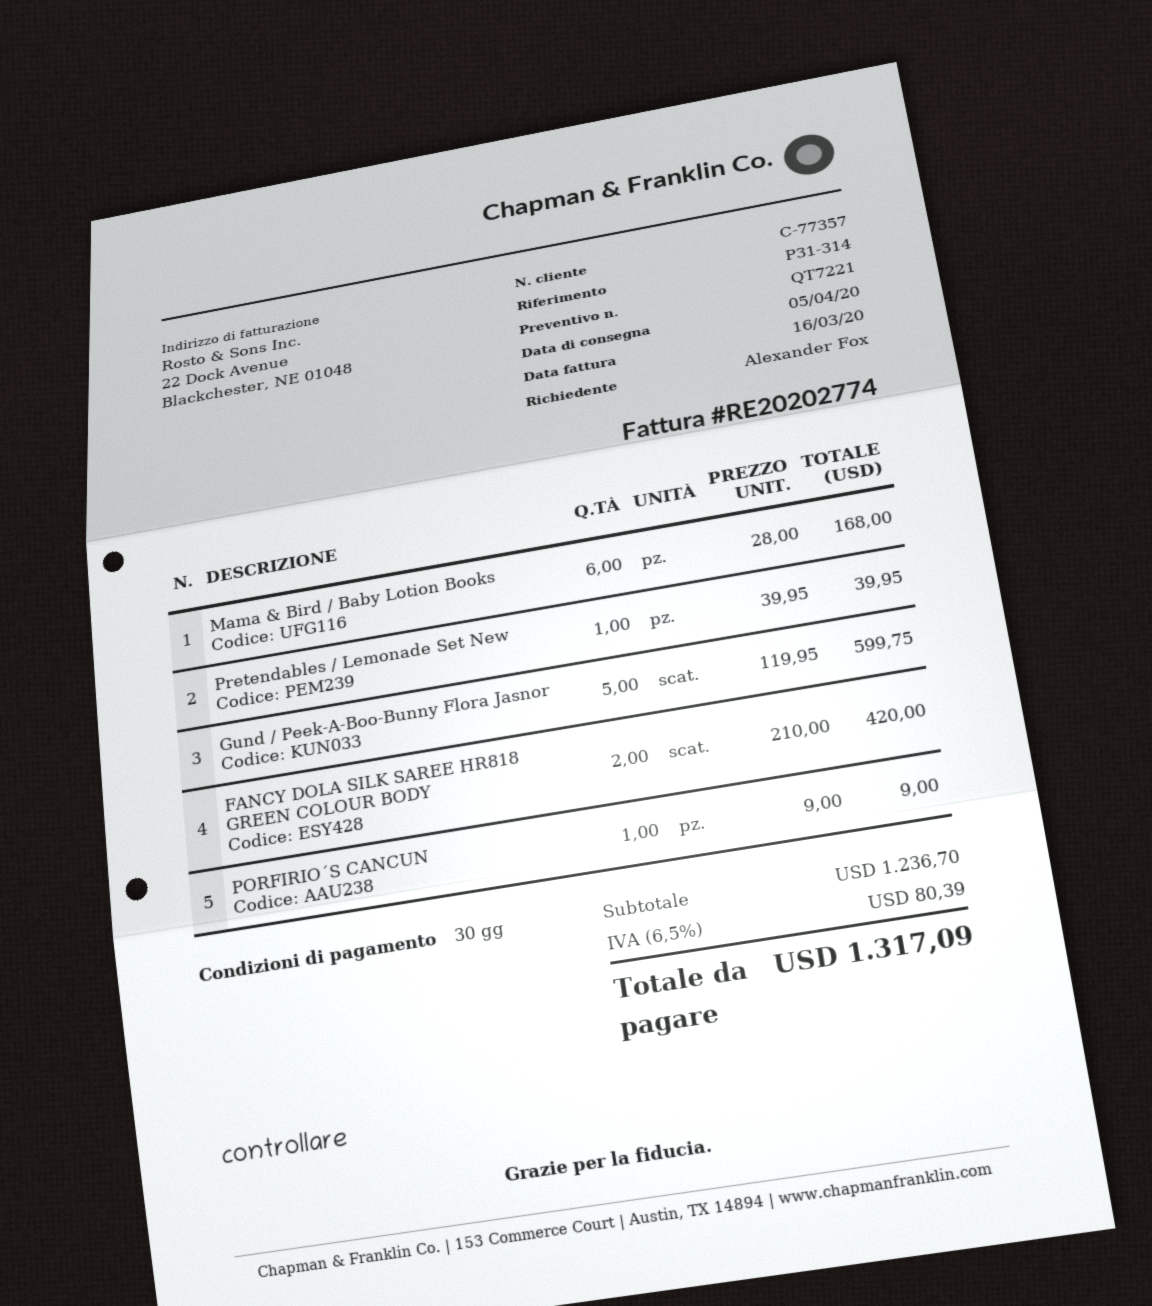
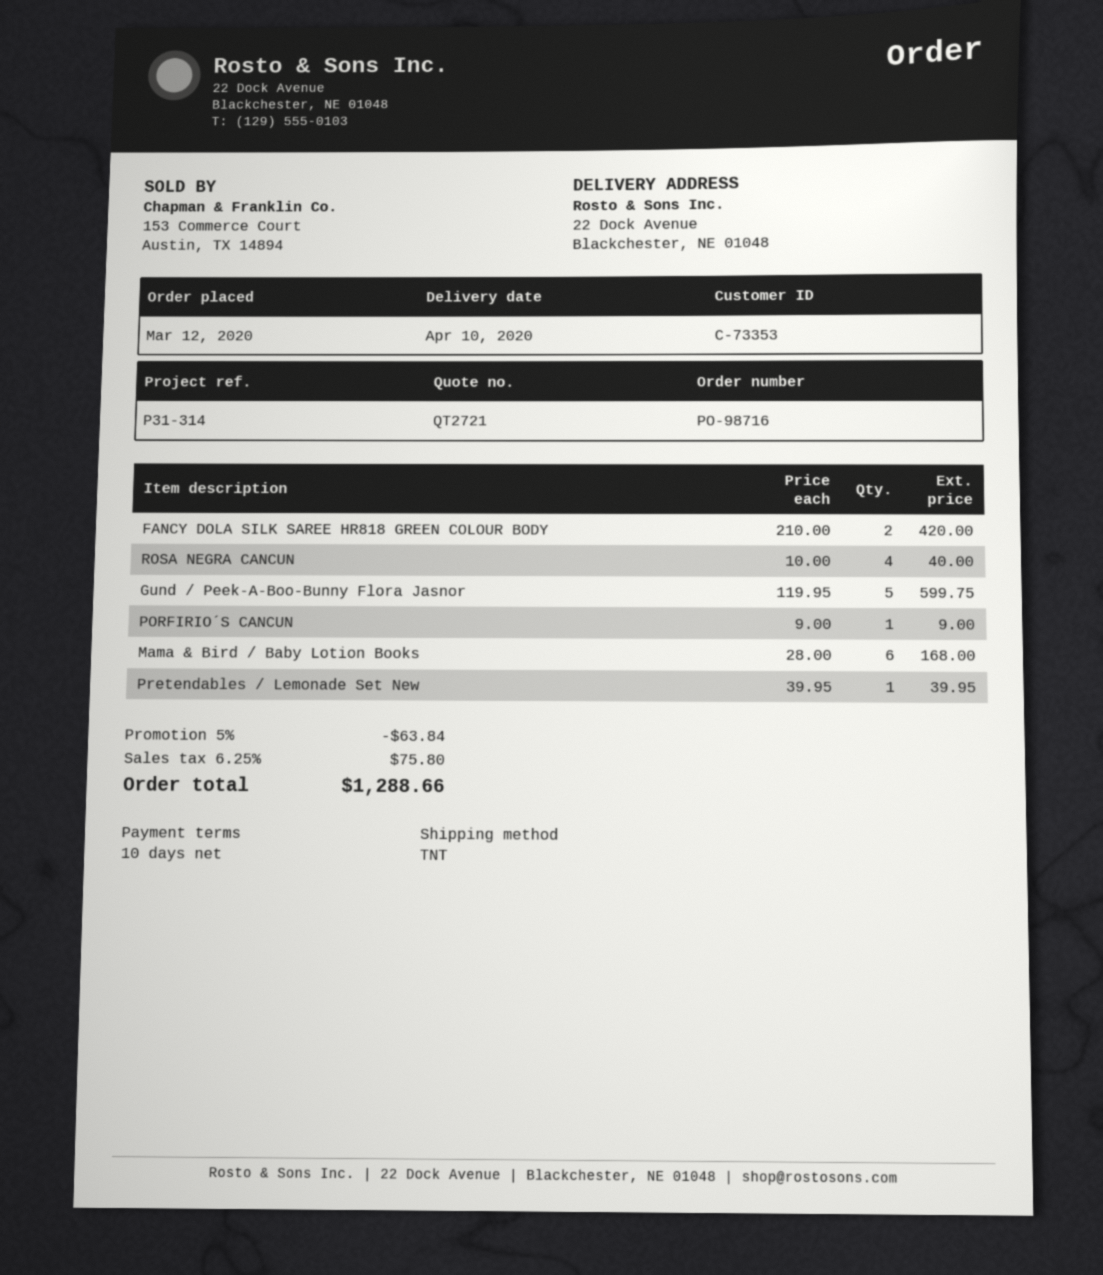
quote number: QT7221 -> QT2721
delivery date: 2020-04-05 -> 2020-04-10
payment terms: 30 days -> 10 days
customer number: C-77357 -> C-73353
ROSA NEGRA CANCUN: none -> 4 x 10.00 = 40.00
discount: none -> 5% = 63.84
tax: 6.5% = 80.39 -> 6.25% = 75.80
total: 1317.09 -> 1288.66

